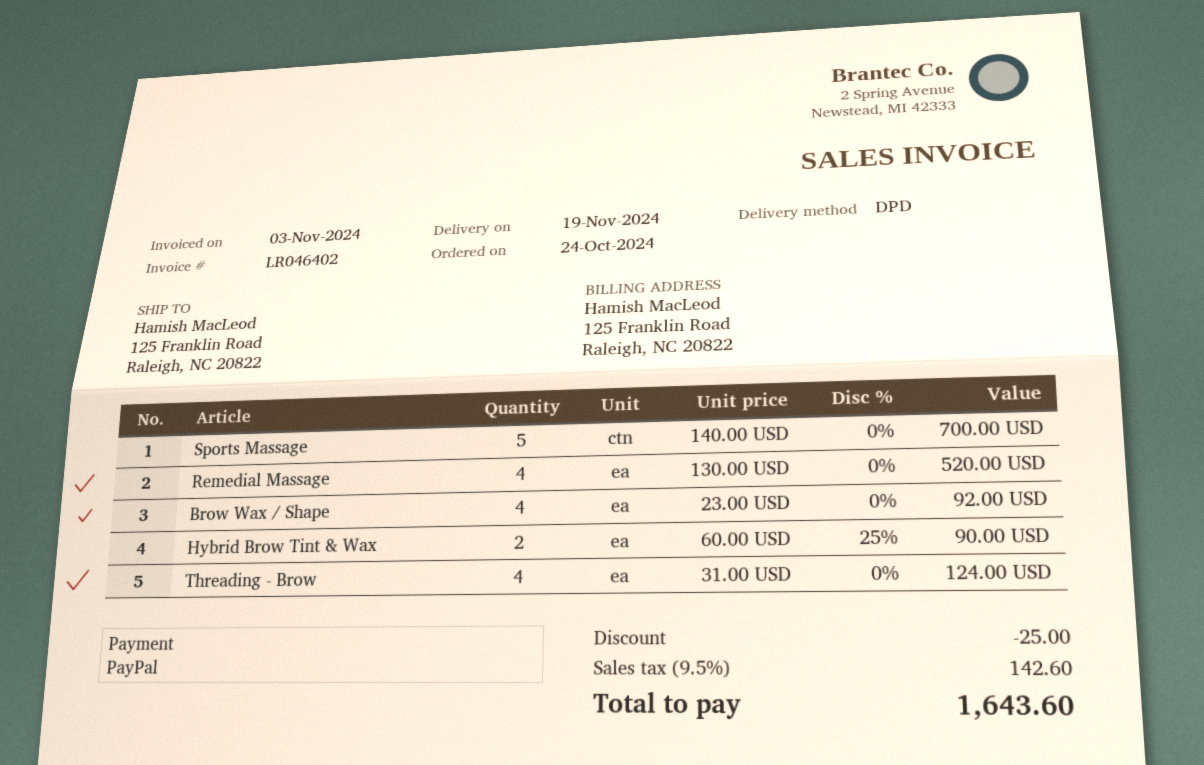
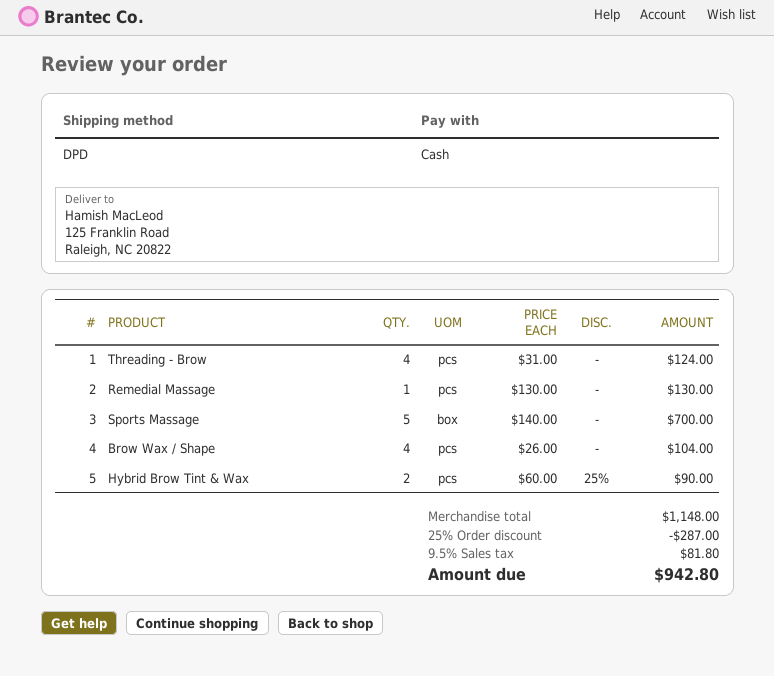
payment method: PayPal -> cash
Remedial Massage: 4 x 130.00 = 520.00 -> 1 x 130.00 = 130.00
Brow Wax / Shape: 4 x 23.00 = 92.00 -> 4 x 26.00 = 104.00
discount: 25.00 -> 287.00
tax: 9.5% = 142.60 -> 9.5% = 81.80
total: 1643.60 -> 942.80

